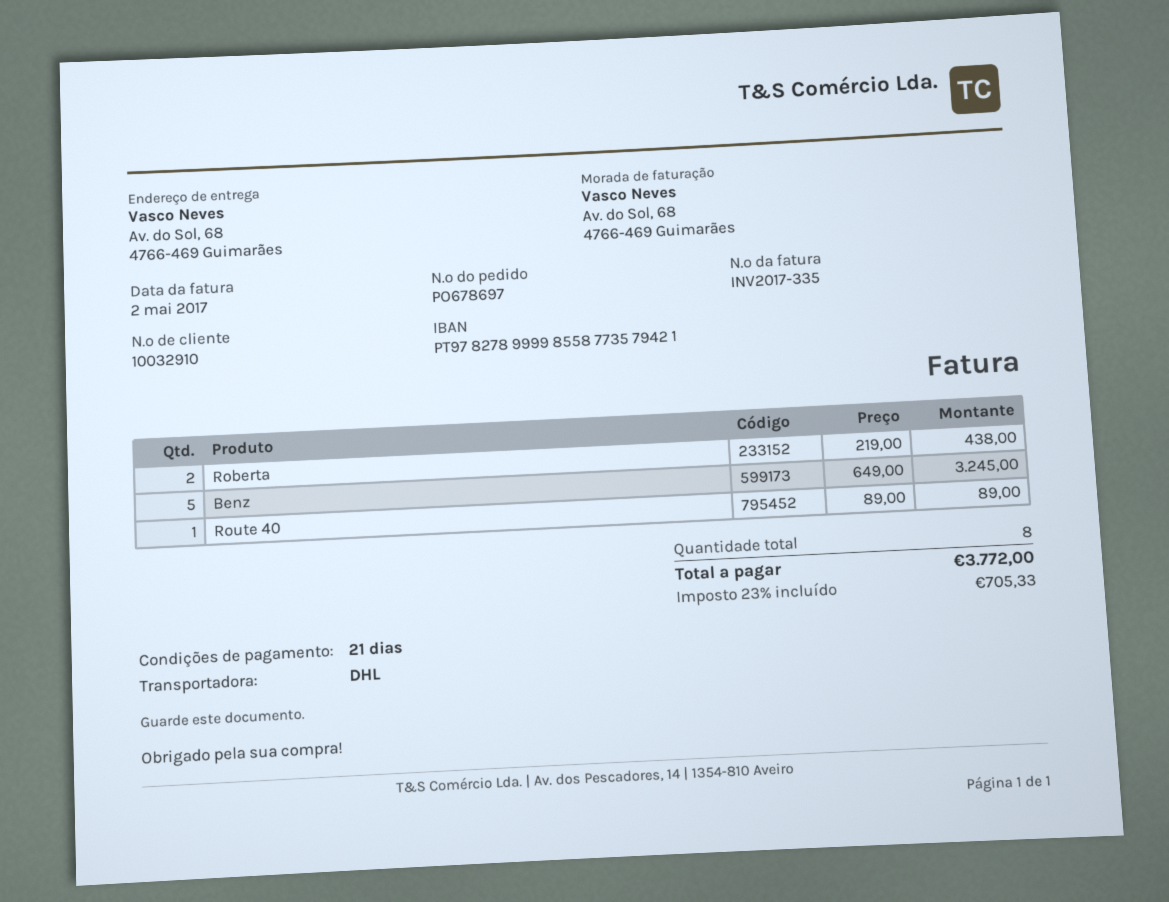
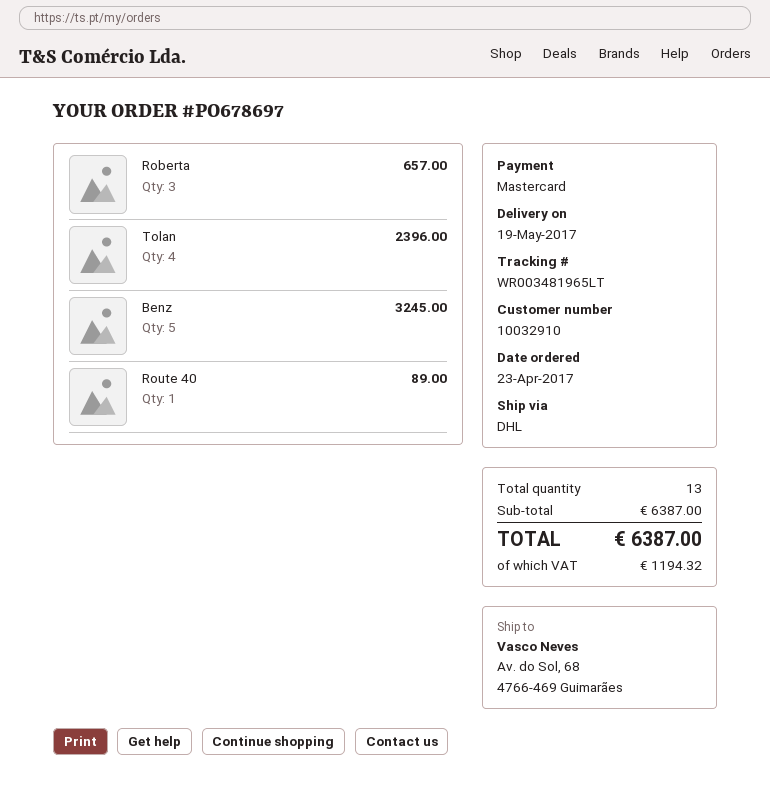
Roberta: 2 for 438.00 -> 3 for 657.00
Tolan: none -> 4 for 2396.00
total quantity: 8 -> 13
tax: 705.33 -> 1194.32
total: 3772.00 -> 6387.00

